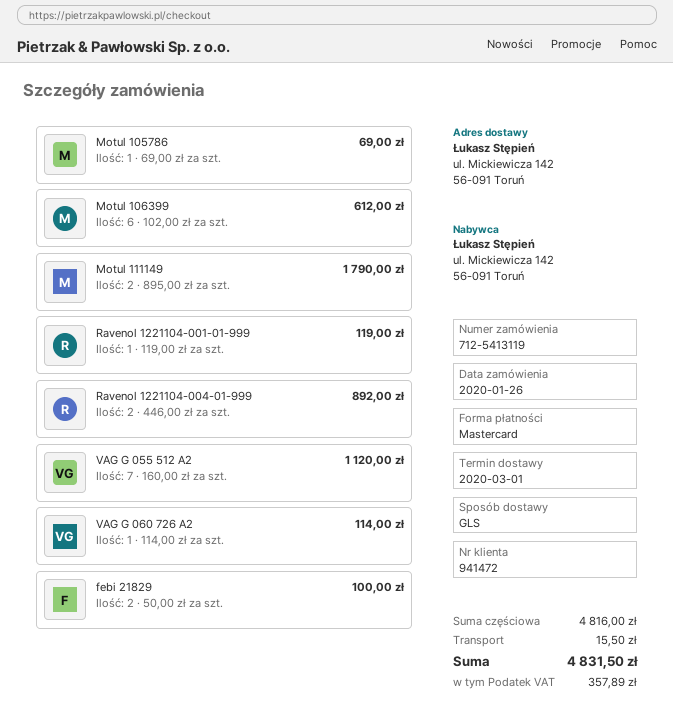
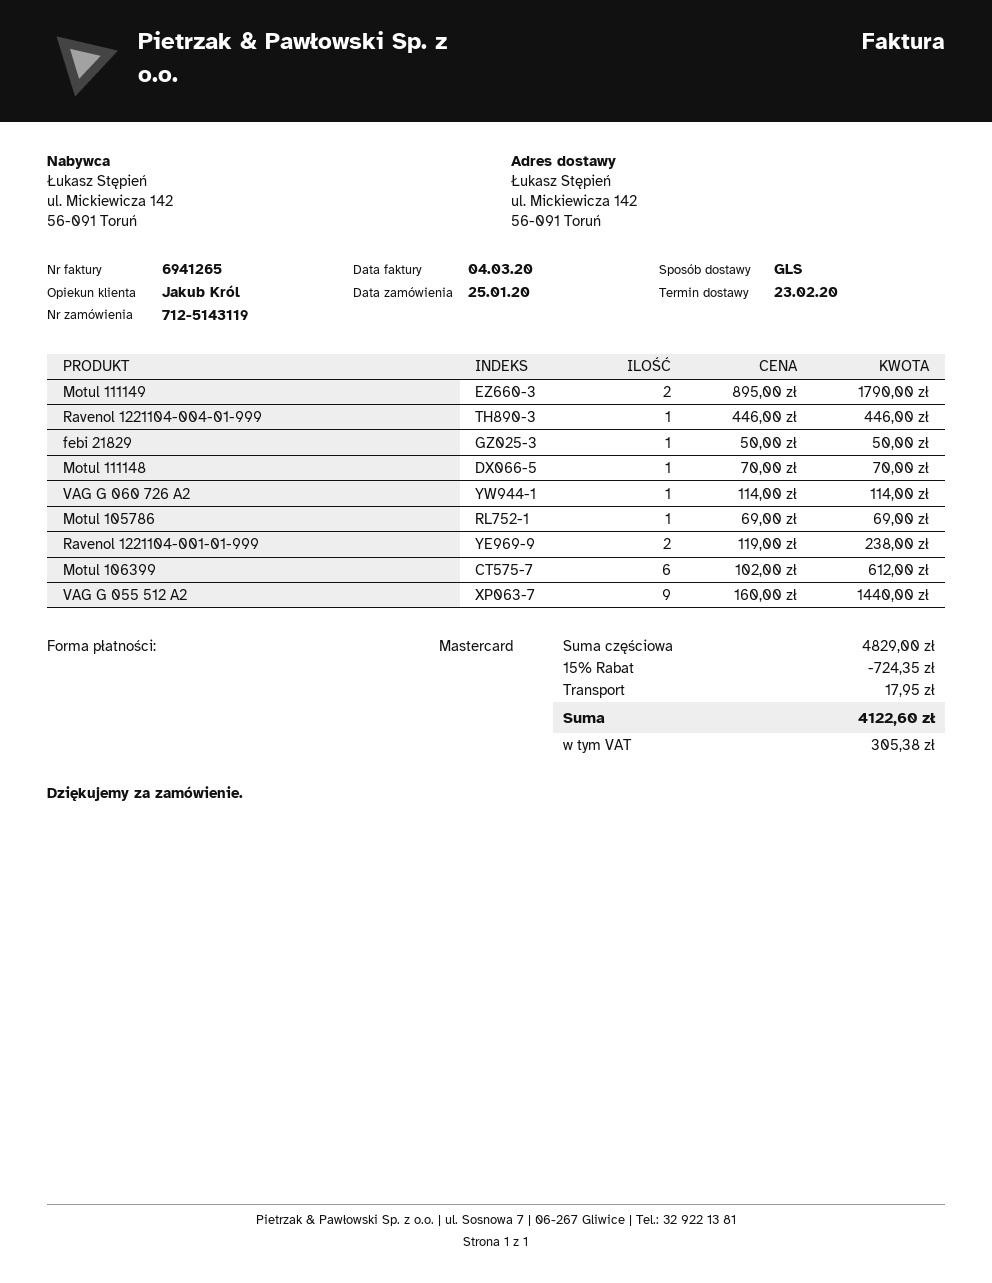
order number: 712-5413119 -> 712-5143119
order date: 2020-01-26 -> 2020-01-25
delivery date: 2020-03-01 -> 2020-02-23
Ravenol 1221104-001-01-999: 1 x 119.00 = 119.00 -> 2 x 119.00 = 238.00
Ravenol 1221104-004-01-999: 2 x 446.00 = 892.00 -> 1 x 446.00 = 446.00
VAG G 055 512 A2: 7 x 160.00 = 1120.00 -> 9 x 160.00 = 1440.00
febi 21829: 2 x 50.00 = 100.00 -> 1 x 50.00 = 50.00
Motul 111148: none -> 1 x 70.00 = 70.00
subtotal: 4816.00 -> 4829.00
discount: none -> 15% = 724.35
shipping: 15.50 -> 17.95
tax: 357.89 -> 305.38
total: 4831.50 -> 4122.60

